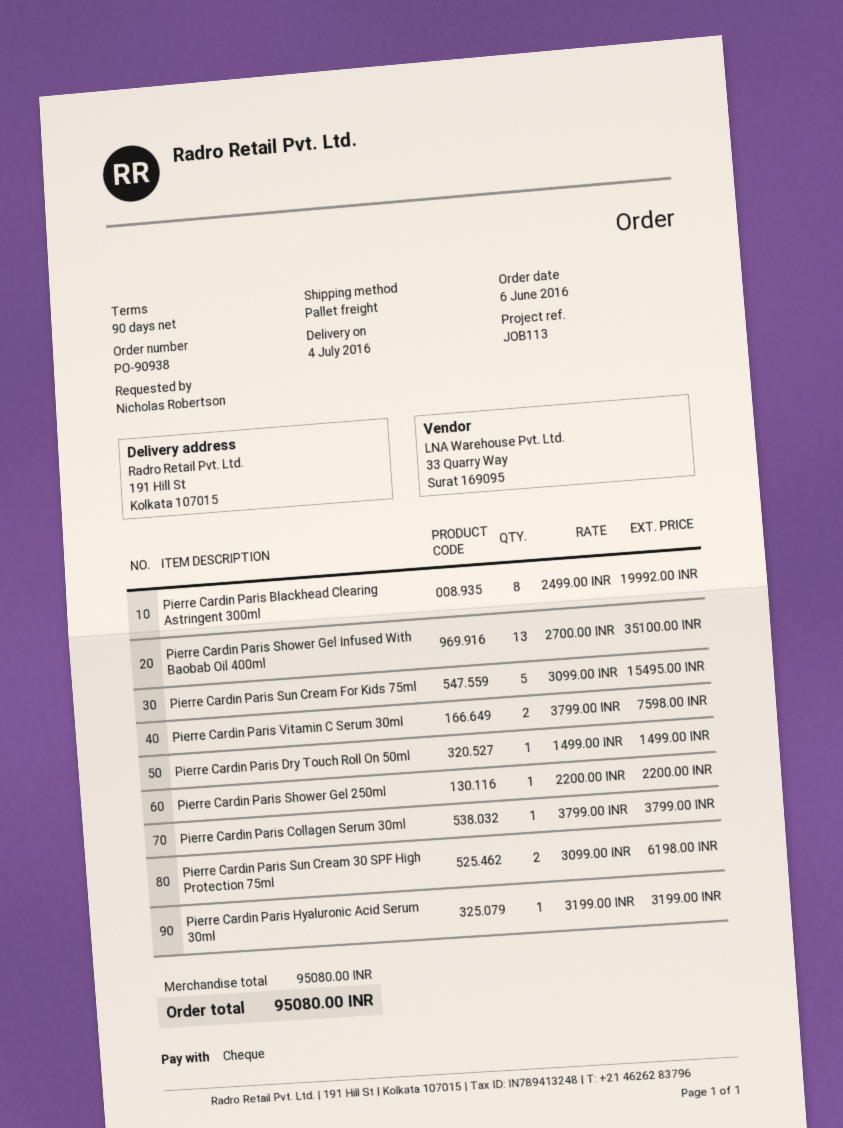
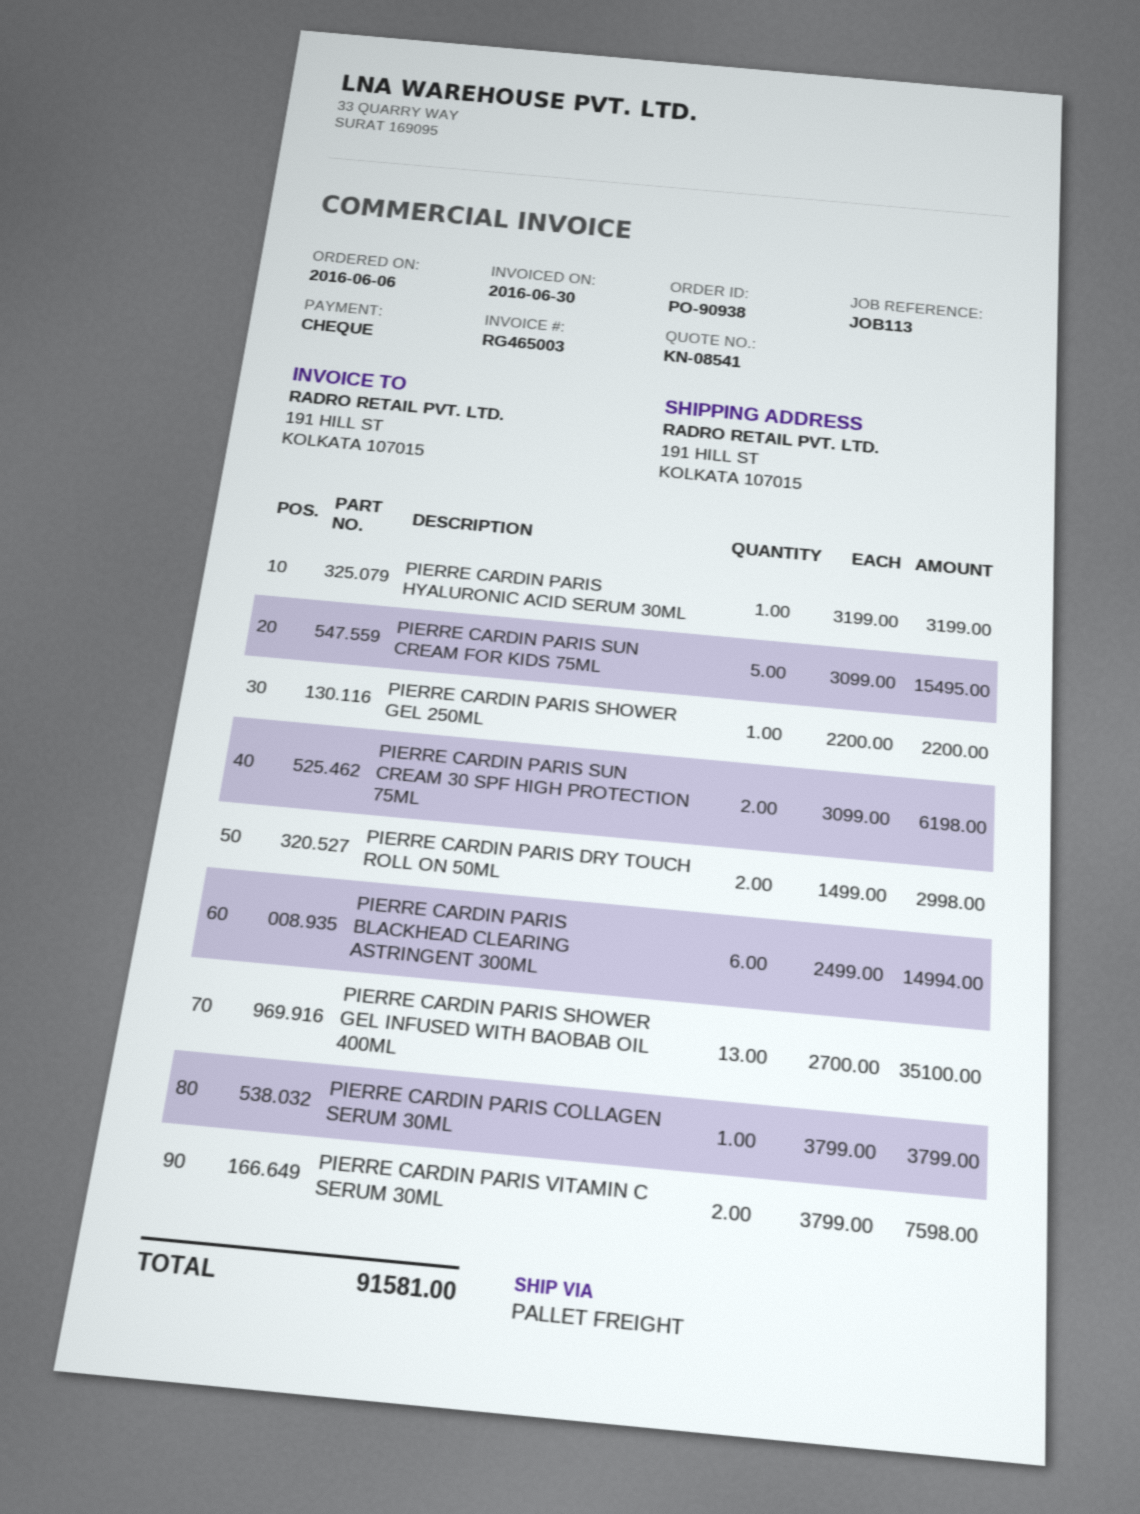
Pierre Cardin Paris Blackhead Clearing Astringent 300ml: 8 x 2499.00 = 19992.00 -> 6 x 2499.00 = 14994.00
Pierre Cardin Paris Dry Touch Roll On 50ml: 1 x 1499.00 = 1499.00 -> 2 x 1499.00 = 2998.00
total: 95080.00 -> 91581.00

